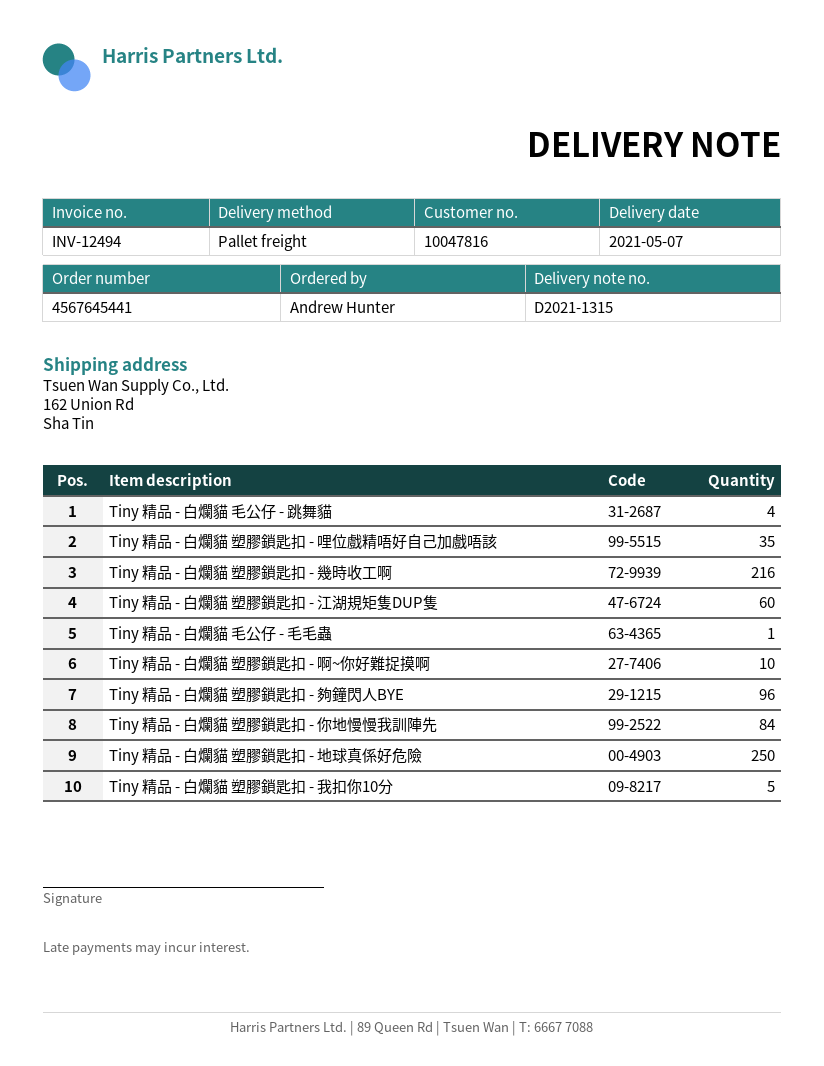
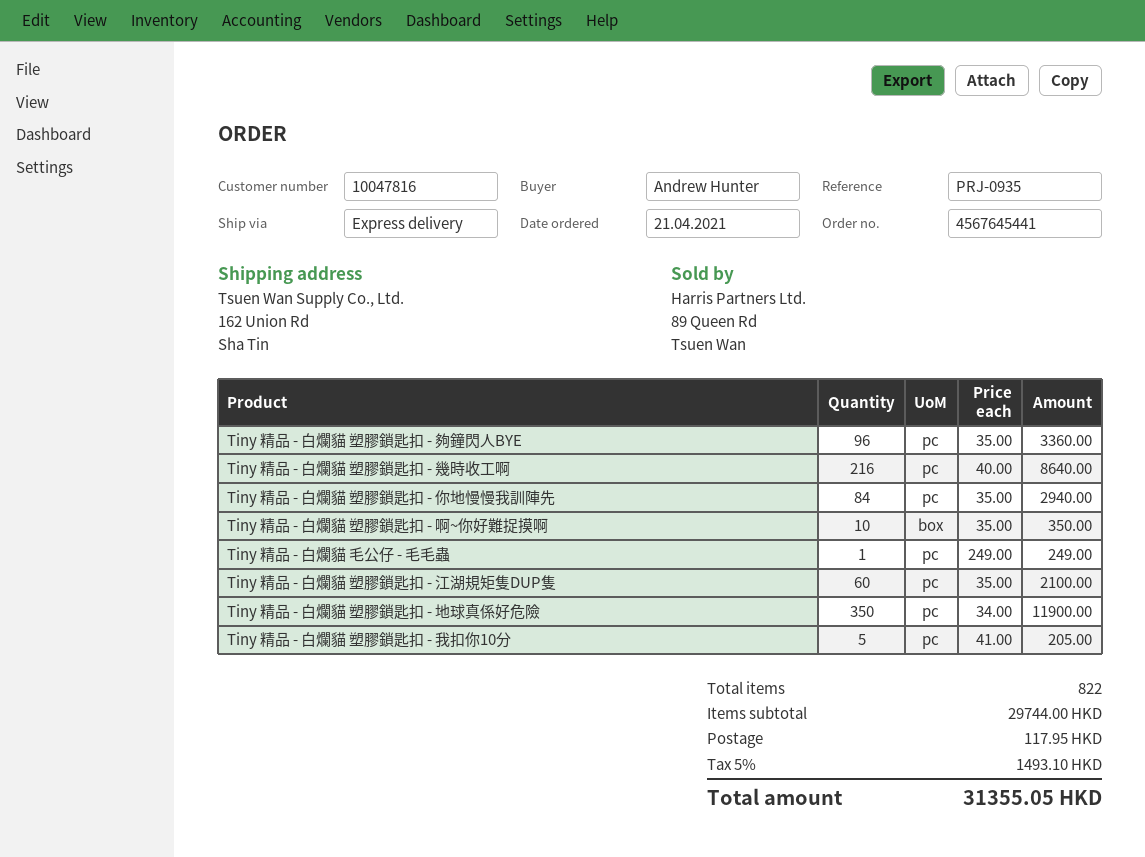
shipping method: pallet freight -> express
Tiny 精品 - 白爛貓 毛公仔 - 跳舞貓: 4 -> none
Tiny 精品 - 白爛貓 塑膠鎖匙扣 - 哩位戲精唔好自己加戲唔該: 35 -> none
Tiny 精品 - 白爛貓 塑膠鎖匙扣 - 地球真係好危險: 250 -> 350

